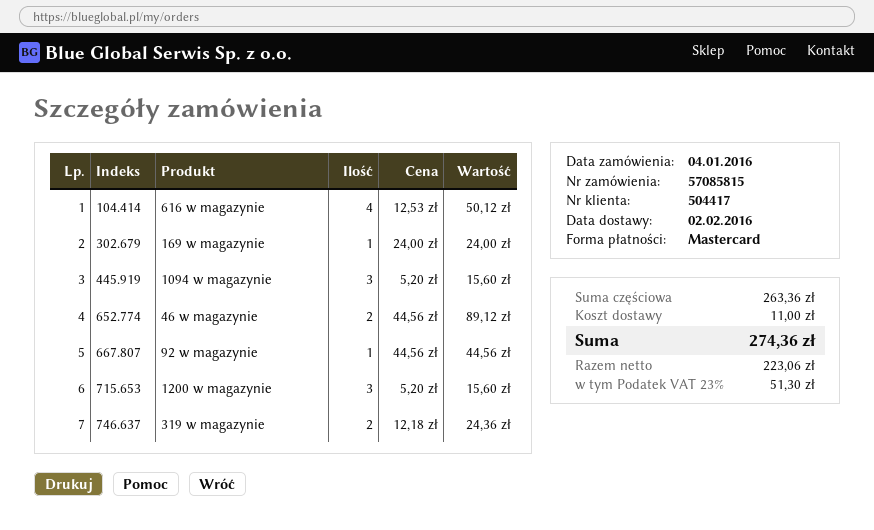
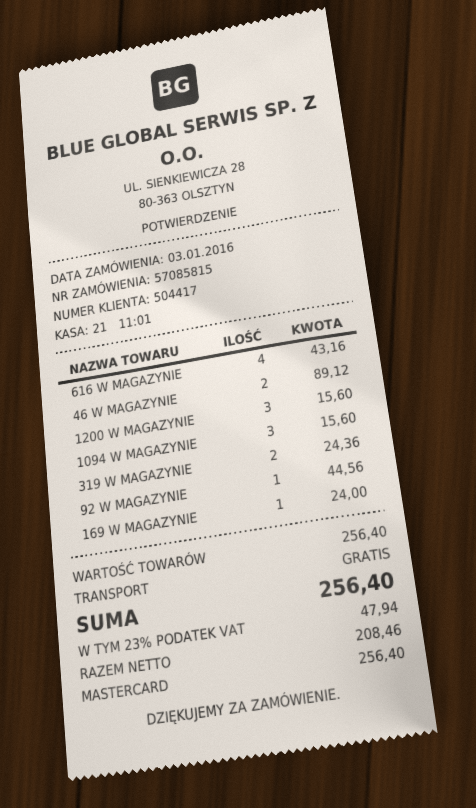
order date: 2016-01-04 -> 2016-01-03
616 w magazynie: 4 for 50.12 -> 4 for 43.16
subtotal: 263.36 -> 256.40
shipping: 11.00 -> 0.00
net: 223.06 -> 208.46
tax: 23% = 51.30 -> 23% = 47.94
total: 274.36 -> 256.40

